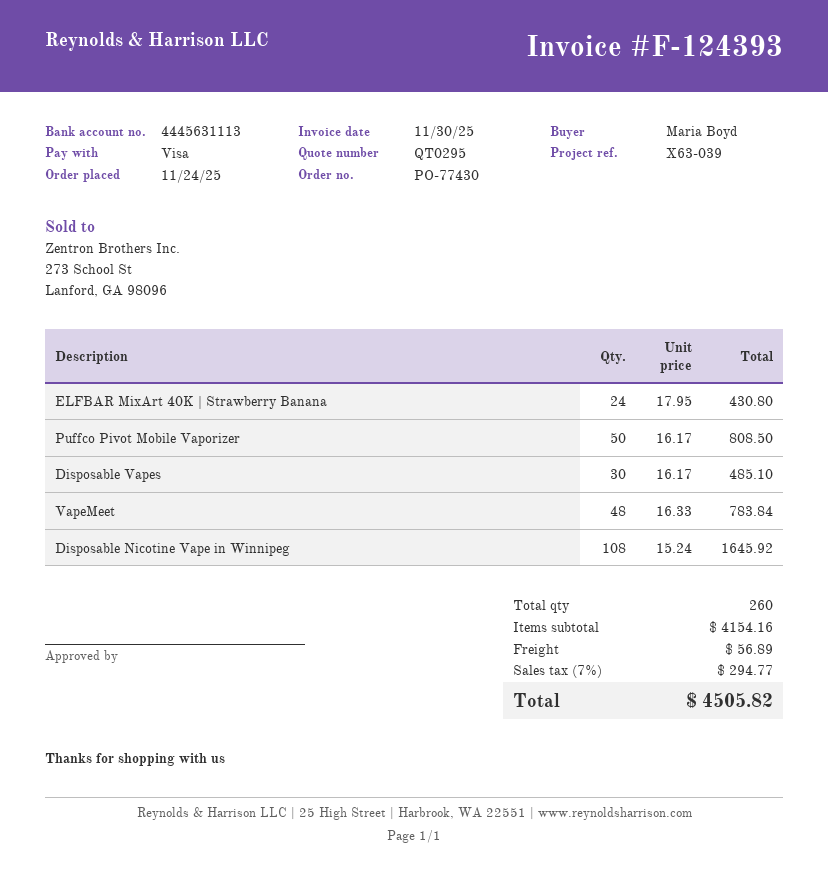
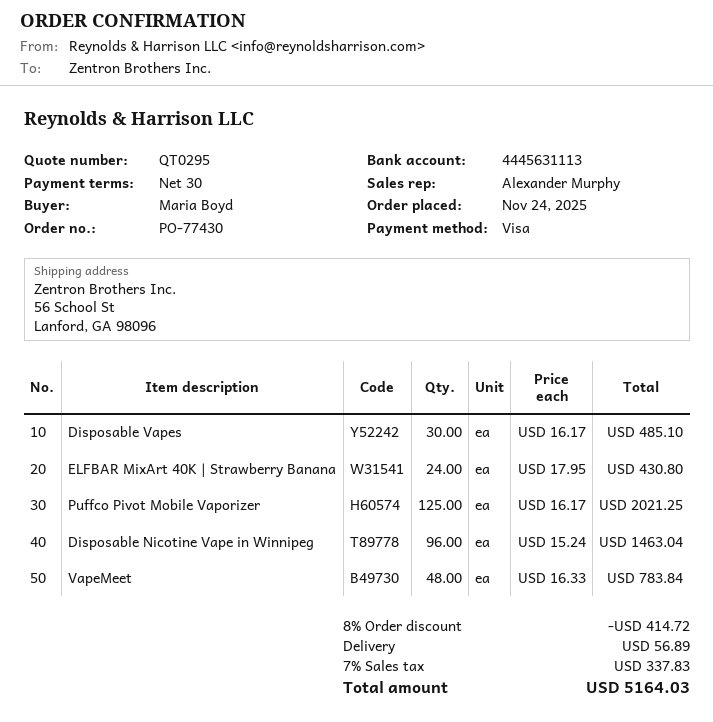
Puffco Pivot Mobile Vaporizer: 50 x 16.17 = 808.50 -> 125 x 16.17 = 2021.25
Disposable Nicotine Vape in Winnipeg: 108 x 15.24 = 1645.92 -> 96 x 15.24 = 1463.04
discount: none -> 8% = 414.72
tax: 7% = 294.77 -> 7% = 337.83
total: 4505.82 -> 5164.03

